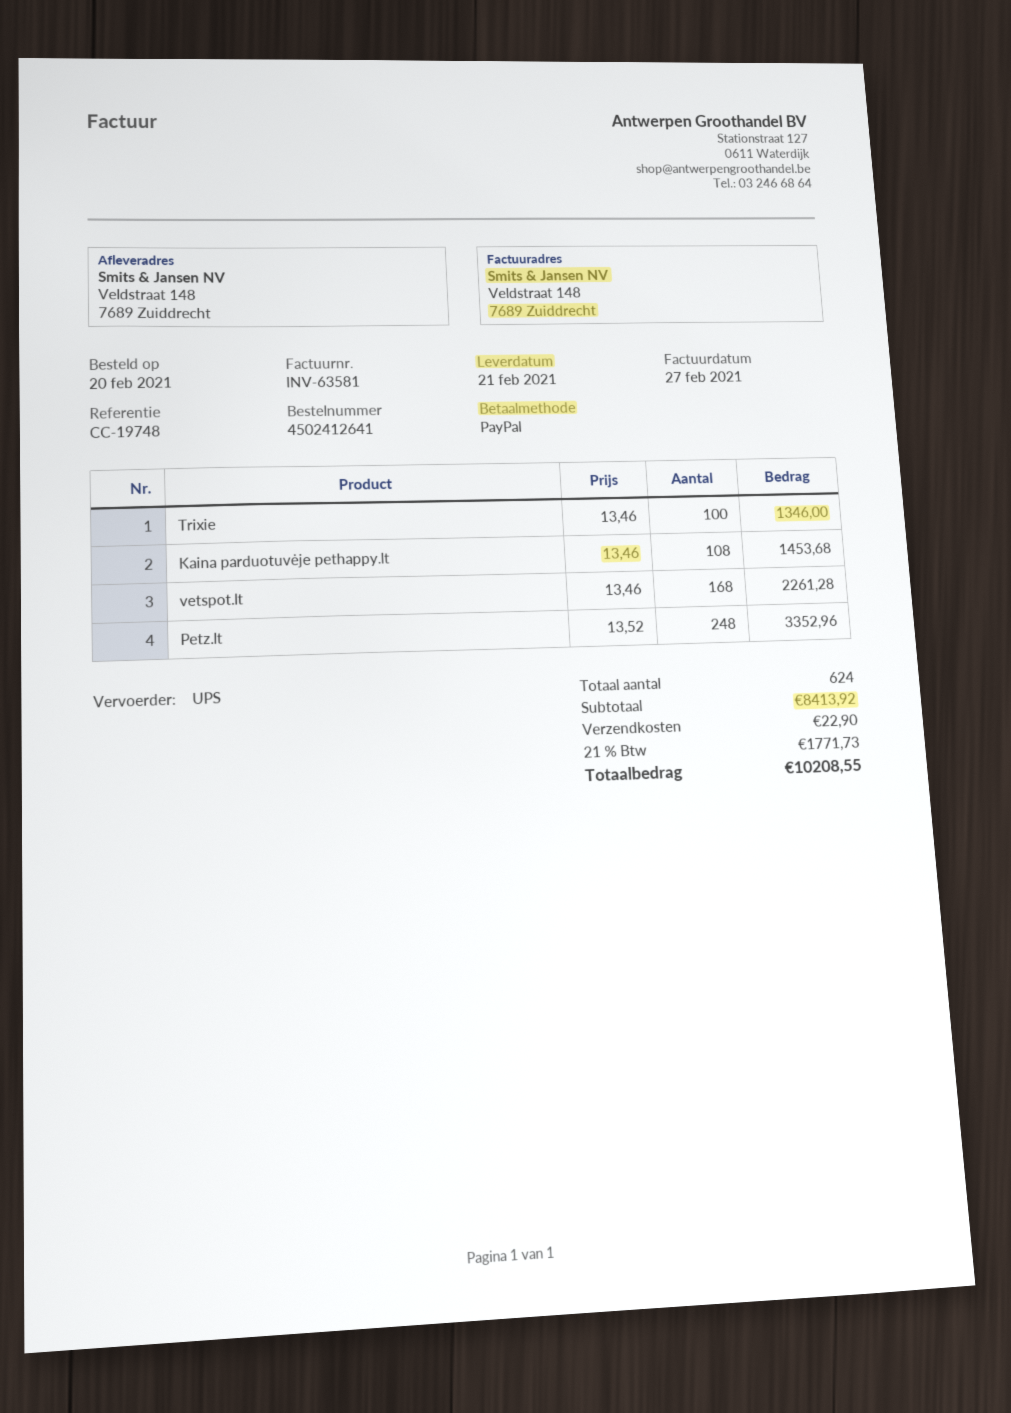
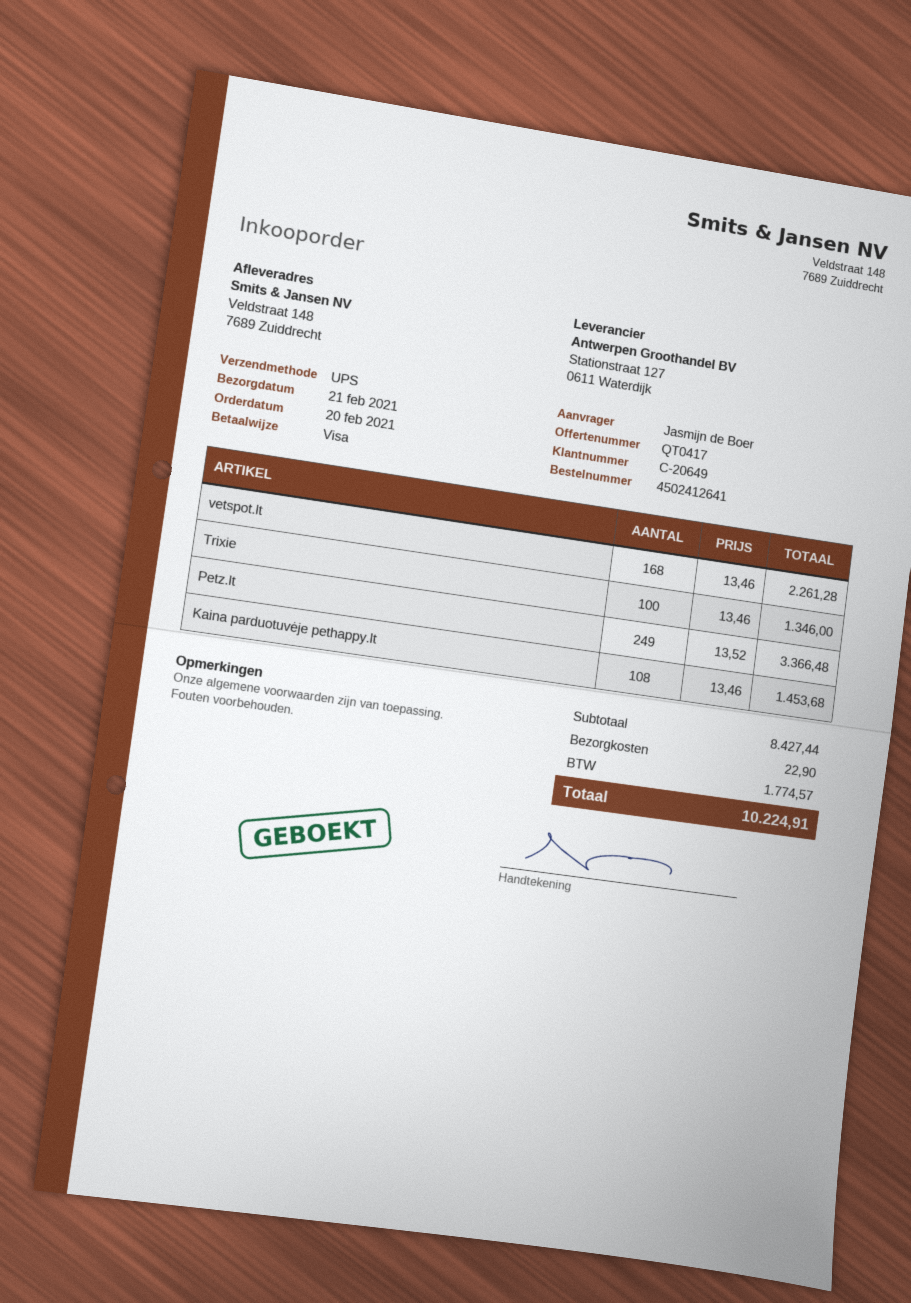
payment method: PayPal -> Visa
Petz.lt: 248 x 13.52 = 3352.96 -> 249 x 13.52 = 3366.48
subtotal: 8413.92 -> 8427.44
tax: 1771.73 -> 1774.57
total: 10208.55 -> 10224.91

